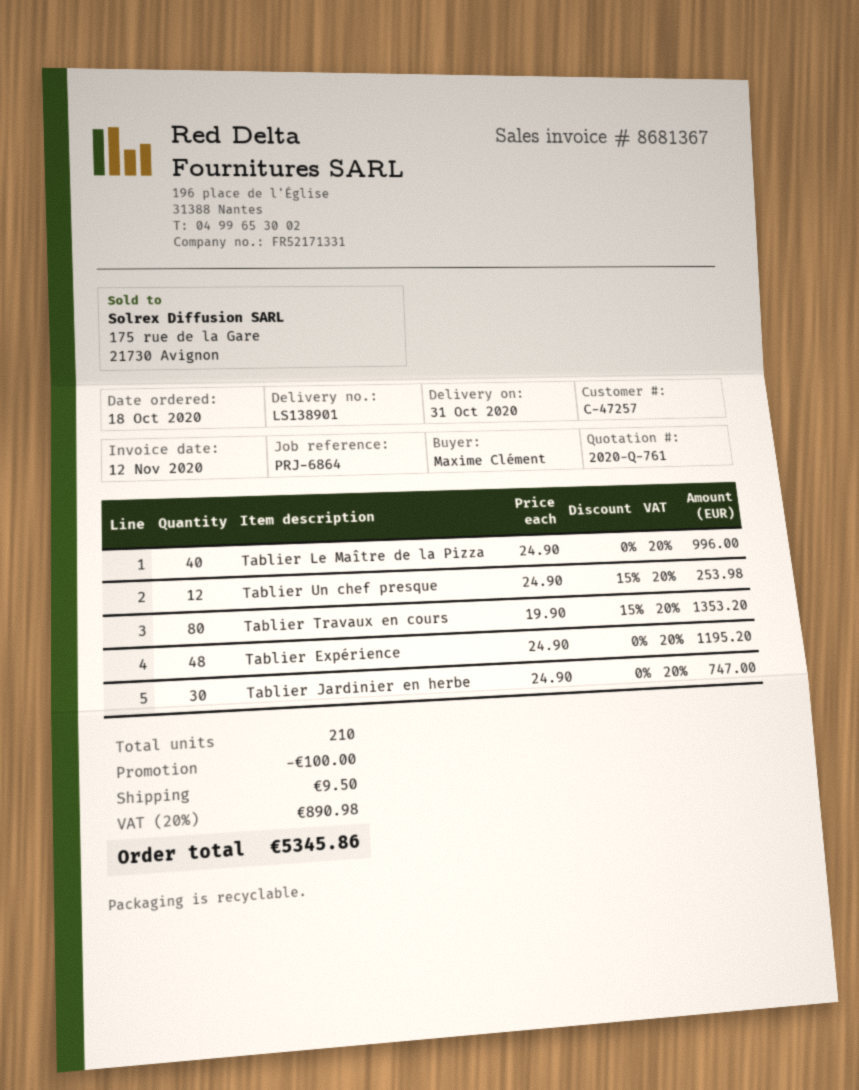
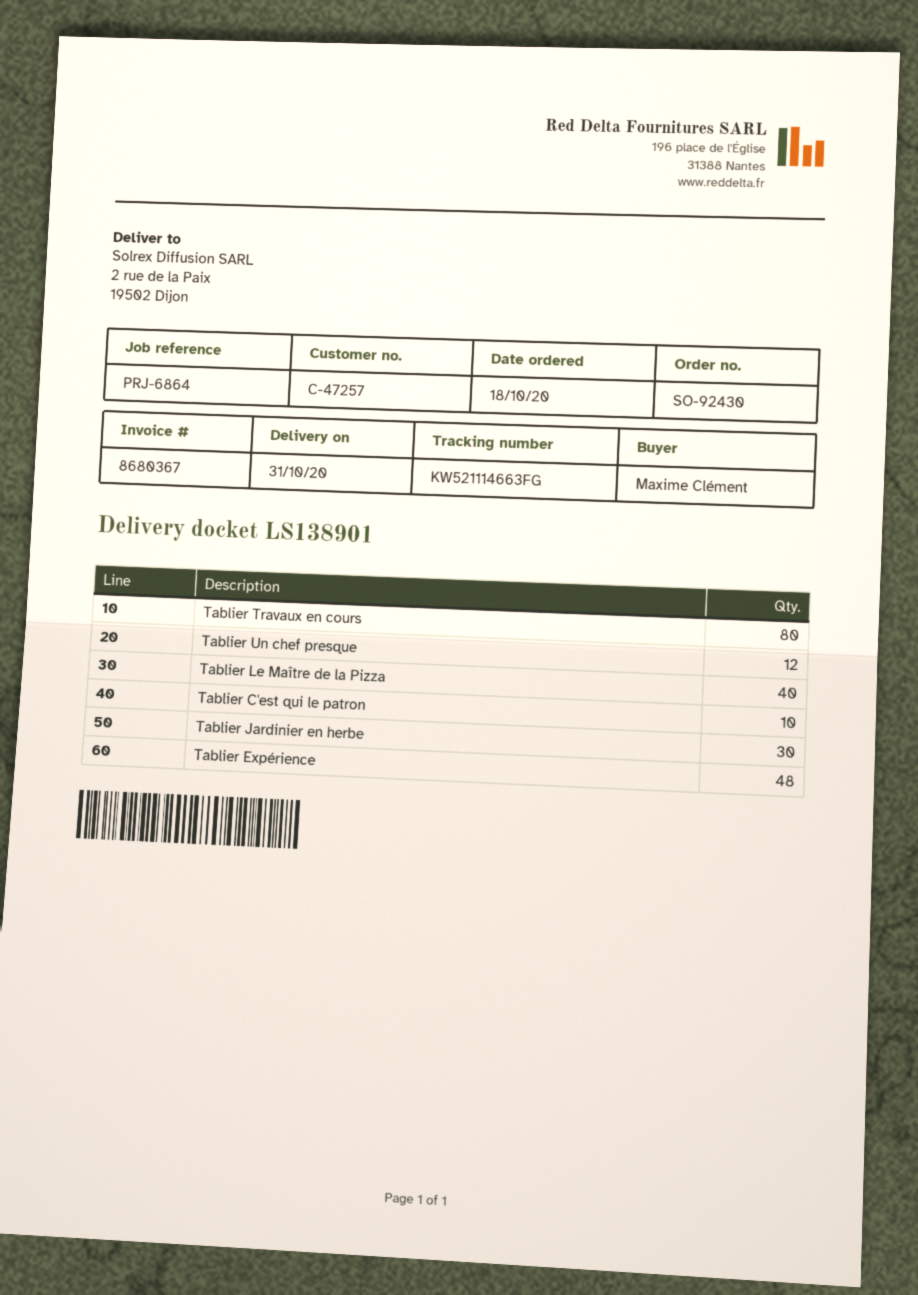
invoice number: 8681367 -> 8680367
Tablier C'est qui le patron: none -> 10

